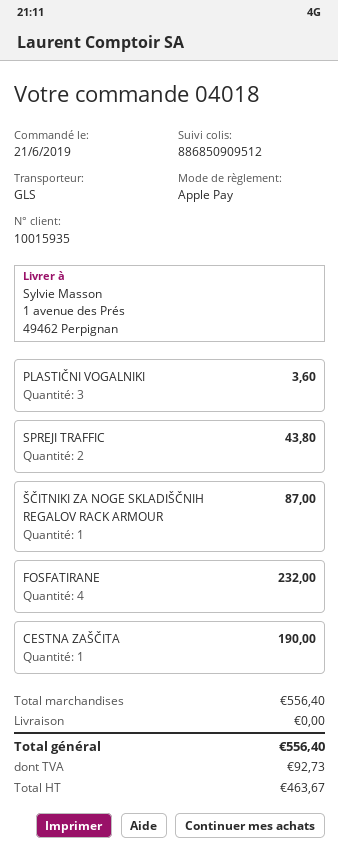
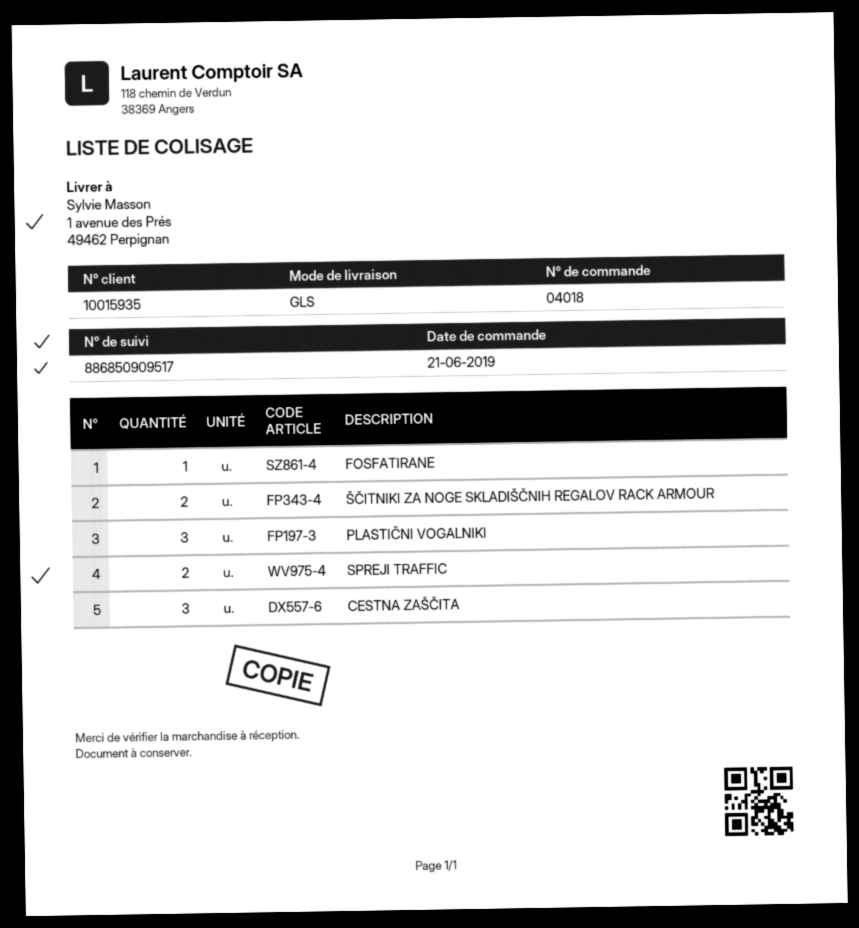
tracking number: 886850909512 -> 886850909517
ŠČITNIKI ZA NOGE SKLADIŠČNIH REGALOV RACK ARMOUR: 1 -> 2
FOSFATIRANE: 4 -> 1
CESTNA ZAŠČITA: 1 -> 3

